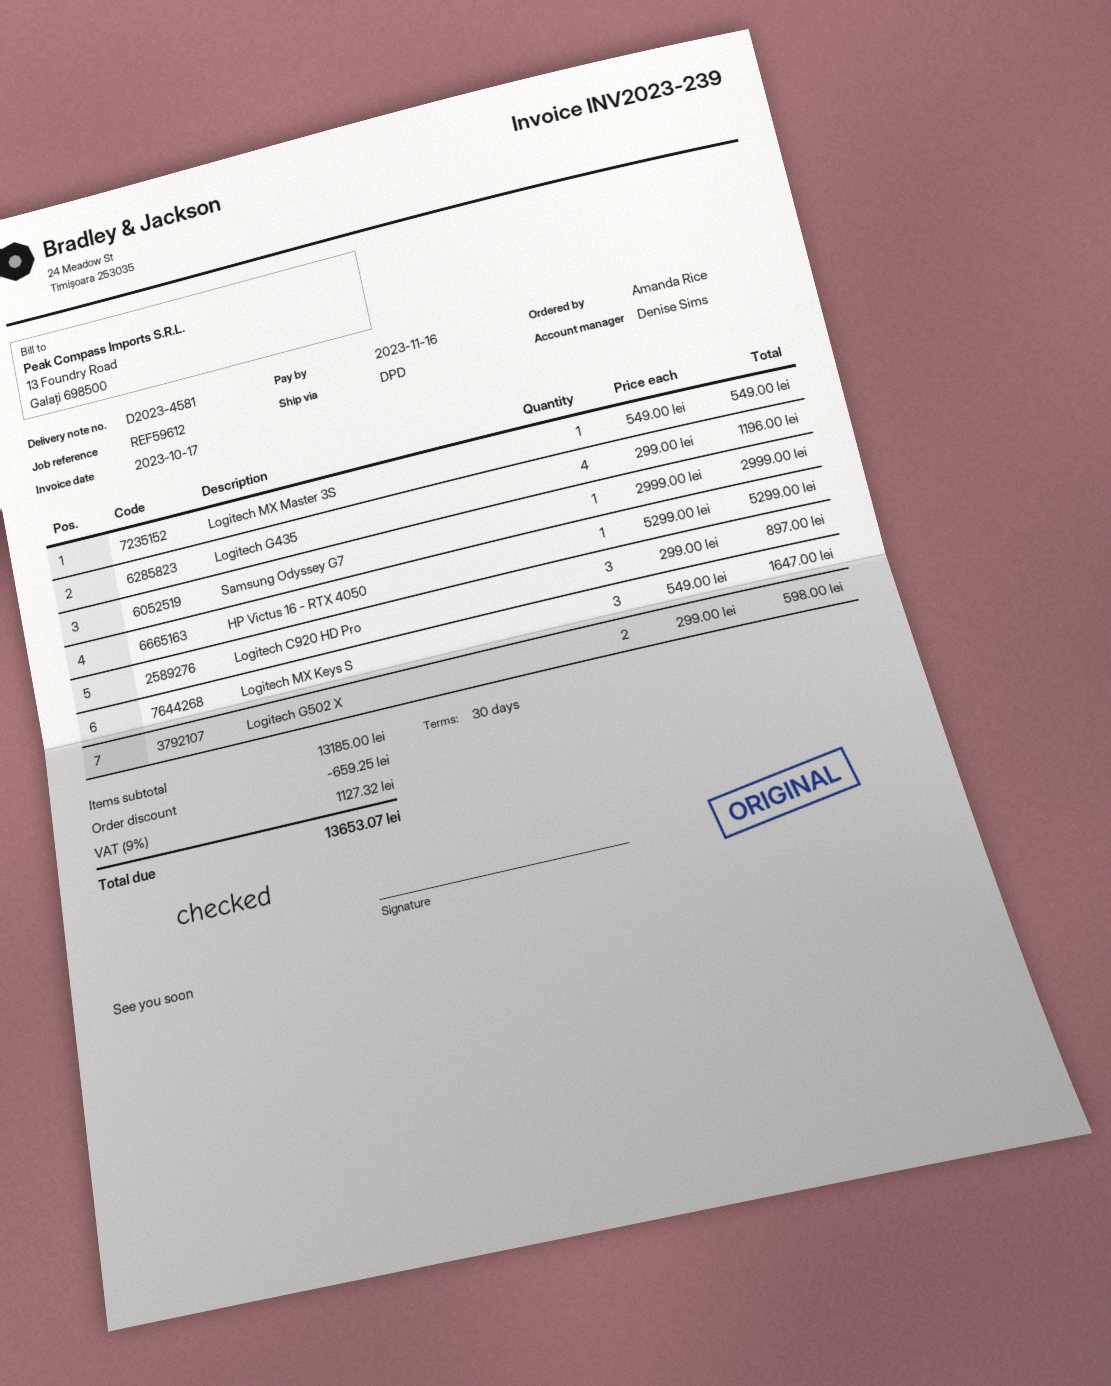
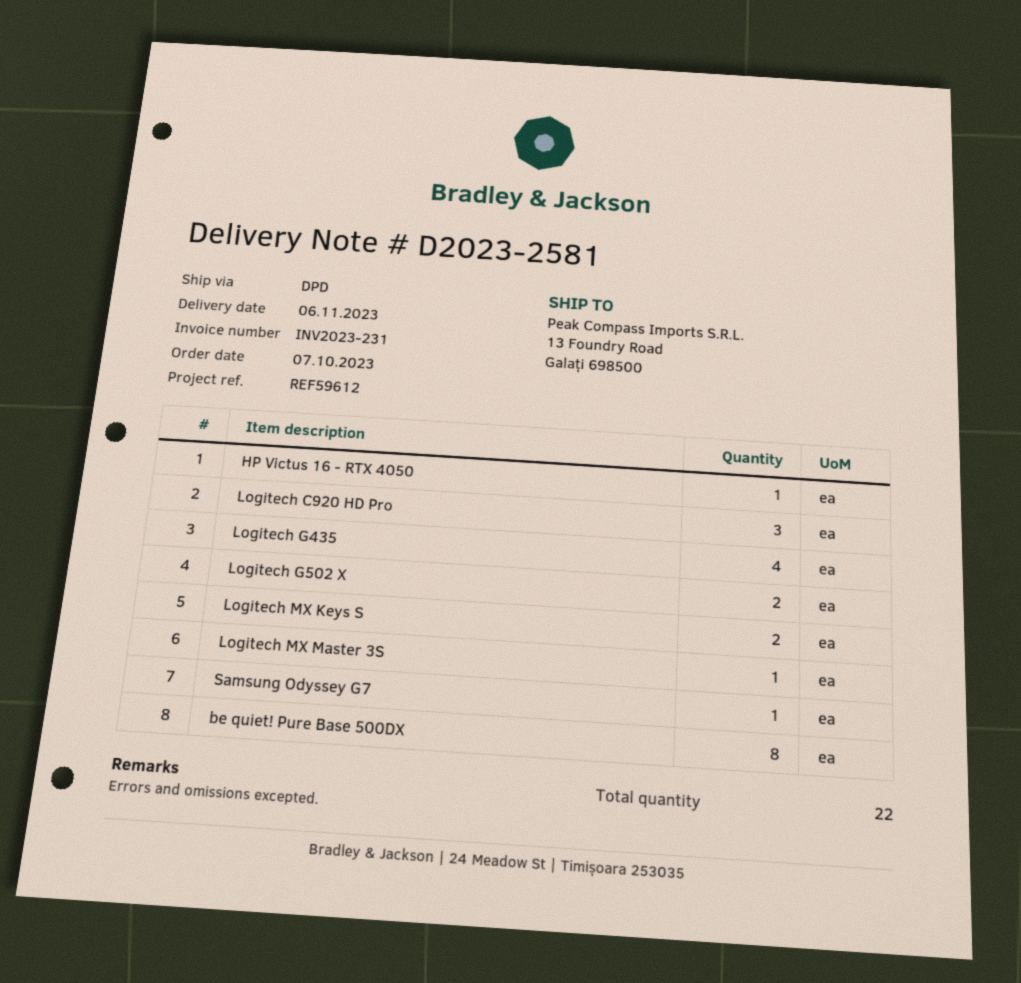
delivery note number: D2023-4581 -> D2023-2581
invoice number: INV2023-239 -> INV2023-231
Logitech MX Keys S: 3 -> 2
be quiet! Pure Base 500DX: none -> 8

